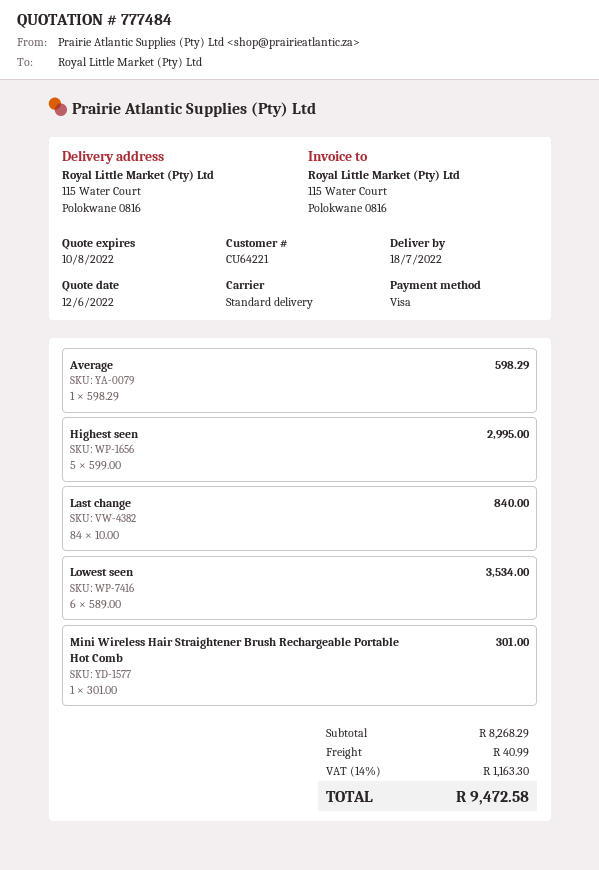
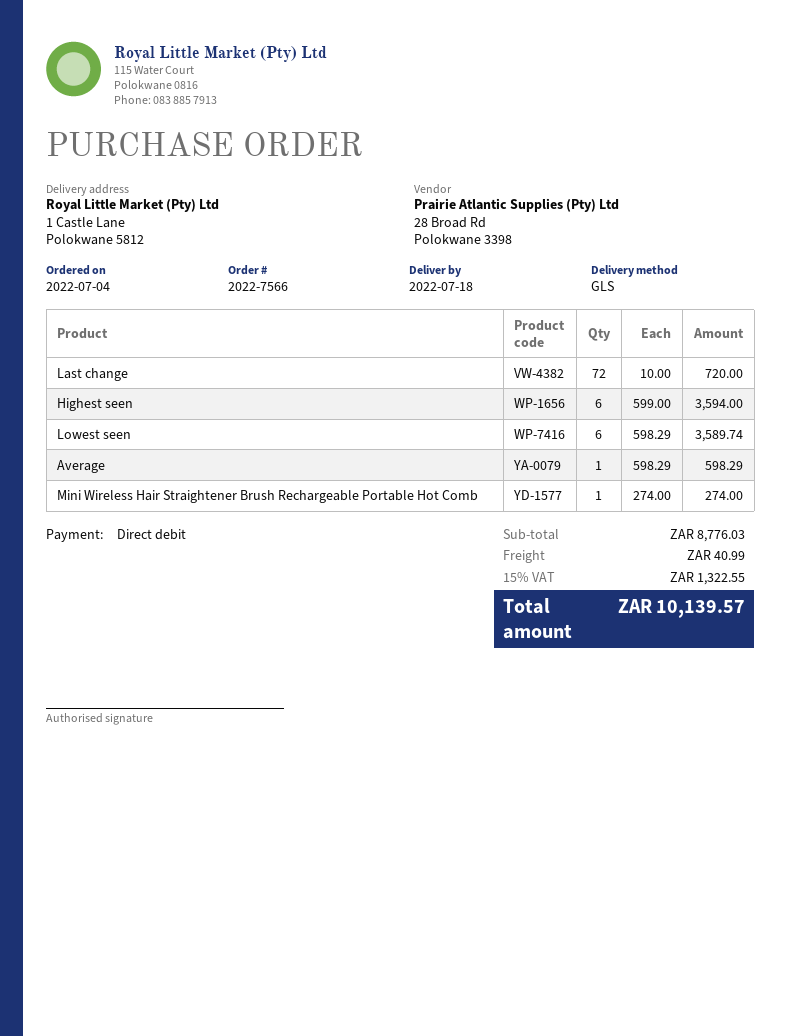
payment method: Visa -> direct debit
shipping method: standard -> GLS
ship to: 115 Water Court, Polokwane 0816 -> 1 Castle Lane, Polokwane 5812
Highest seen: 5 x 599.00 = 2995.00 -> 6 x 599.00 = 3594.00
Last change: 84 x 10.00 = 840.00 -> 72 x 10.00 = 720.00
Lowest seen: 6 x 589.00 = 3534.00 -> 6 x 598.29 = 3589.74
Mini Wireless Hair Straightener Brush Rechargeable Portable Hot Comb: 1 x 301.00 = 301.00 -> 1 x 274.00 = 274.00
subtotal: 8268.29 -> 8776.03
tax: 14% = 1163.30 -> 15% = 1322.55
total: 9472.58 -> 10139.57

